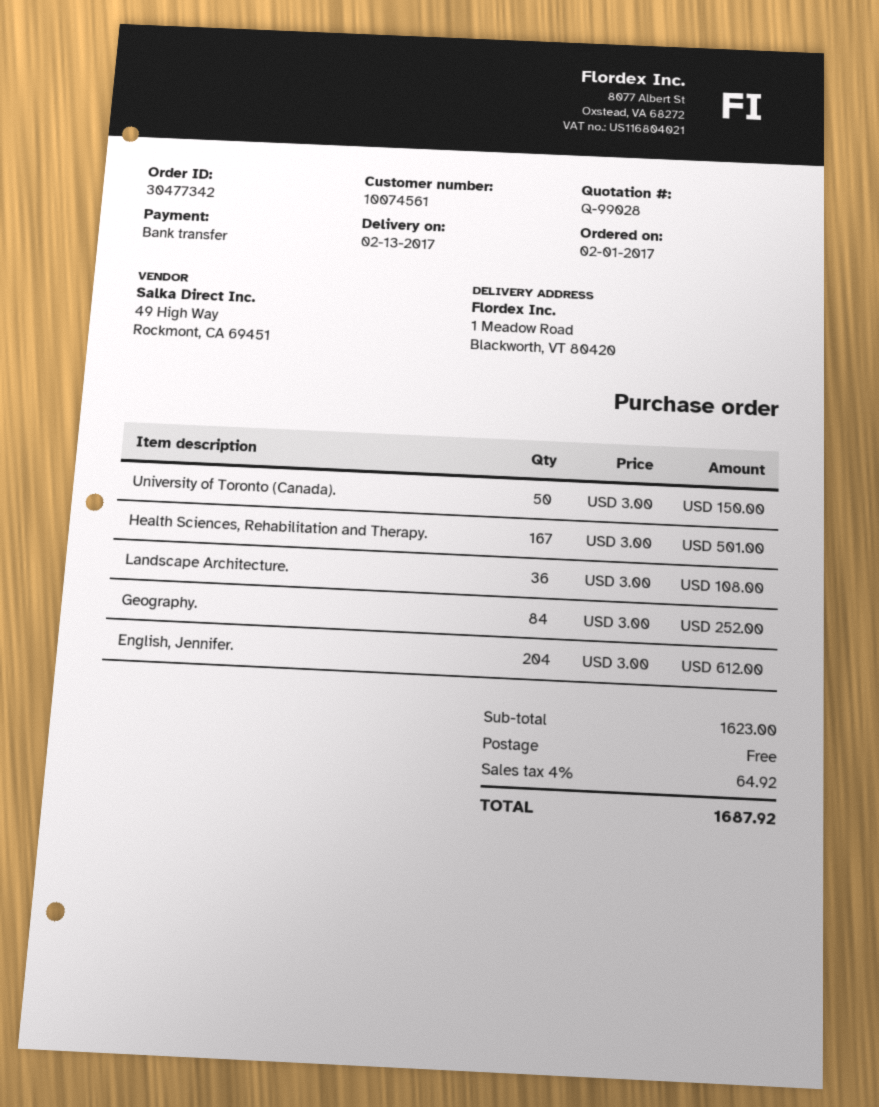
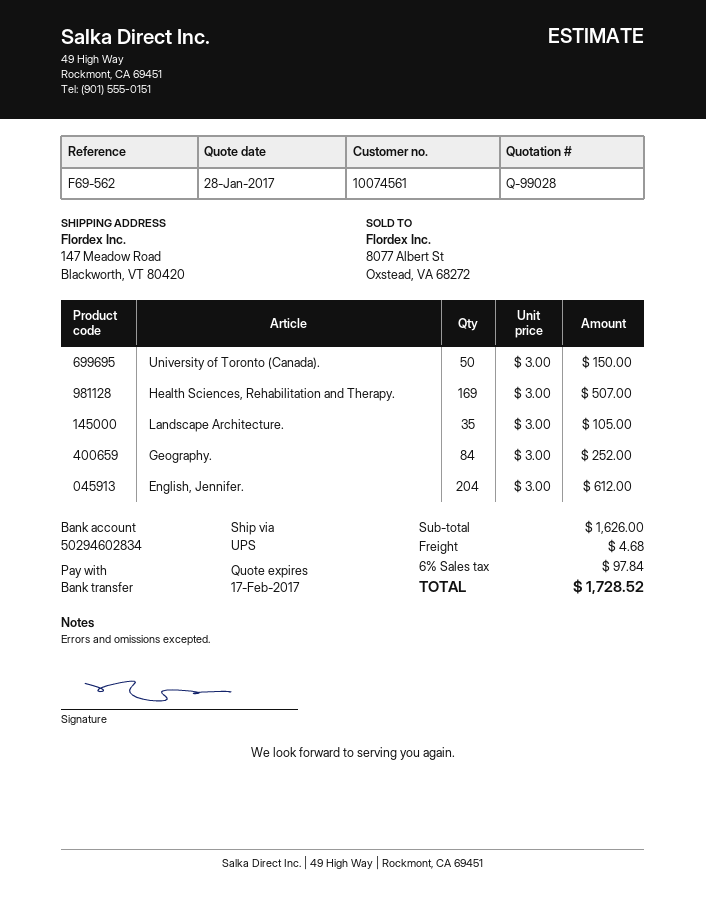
ship to: 1 Meadow Road, Blackworth, VT 80420 -> 147 Meadow Road, Blackworth, VT 80420
Health Sciences, Rehabilitation and Therapy.: 167 x 3.00 = 501.00 -> 169 x 3.00 = 507.00
Landscape Architecture.: 36 x 3.00 = 108.00 -> 35 x 3.00 = 105.00
subtotal: 1623.00 -> 1626.00
shipping: 0.00 -> 4.68
tax: 4% = 64.92 -> 6% = 97.84
total: 1687.92 -> 1728.52

